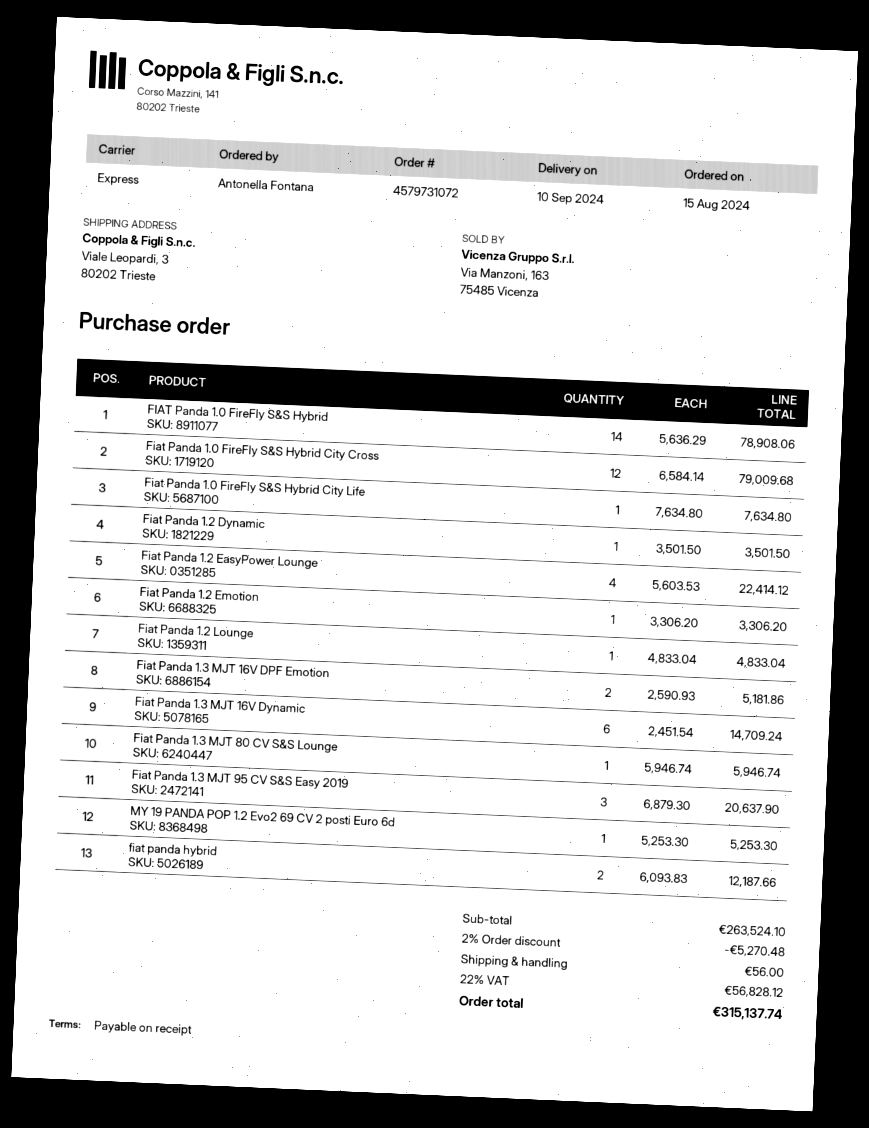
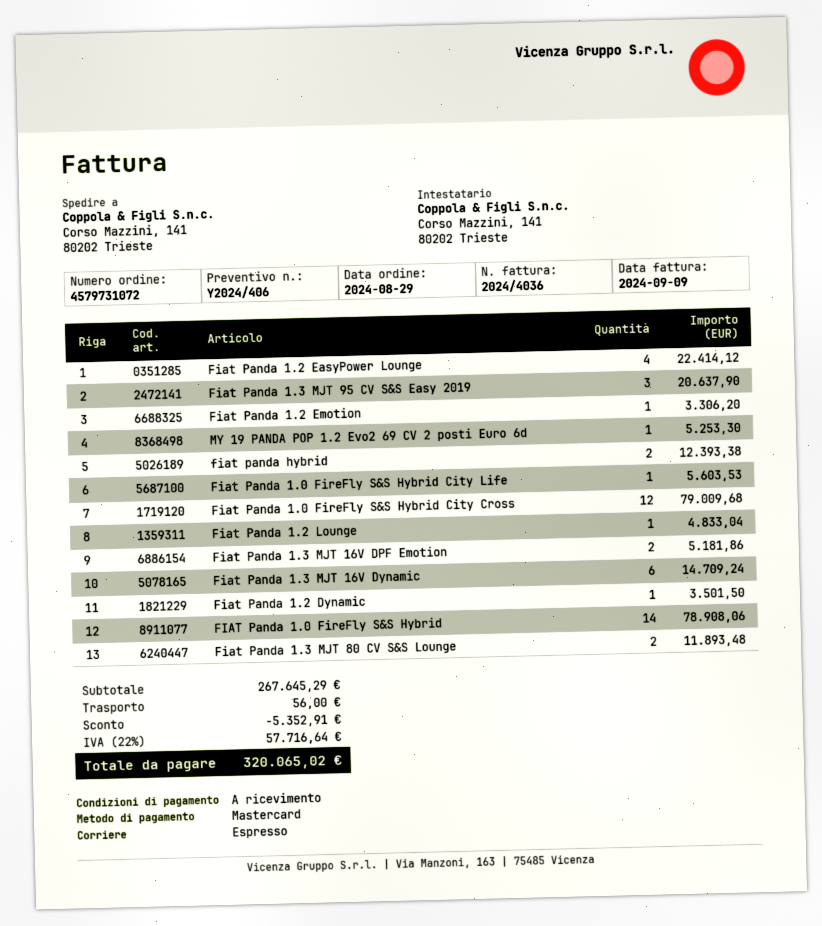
order date: 2024-08-15 -> 2024-08-29
ship to: Viale Leopardi, 3, 80202 Trieste -> Corso Mazzini, 141, 80202 Trieste
Fiat Panda 1.0 FireFly S&S Hybrid City Life: 1 for 7634.80 -> 1 for 5603.53
Fiat Panda 1.3 MJT 80 CV S&S Lounge: 1 for 5946.74 -> 2 for 11893.48
fiat panda hybrid: 2 for 12187.66 -> 2 for 12393.38
subtotal: 263524.10 -> 267645.29
discount: 5270.48 -> 5352.91
tax: 22% = 56828.12 -> 22% = 57716.64
total: 315137.74 -> 320065.02

